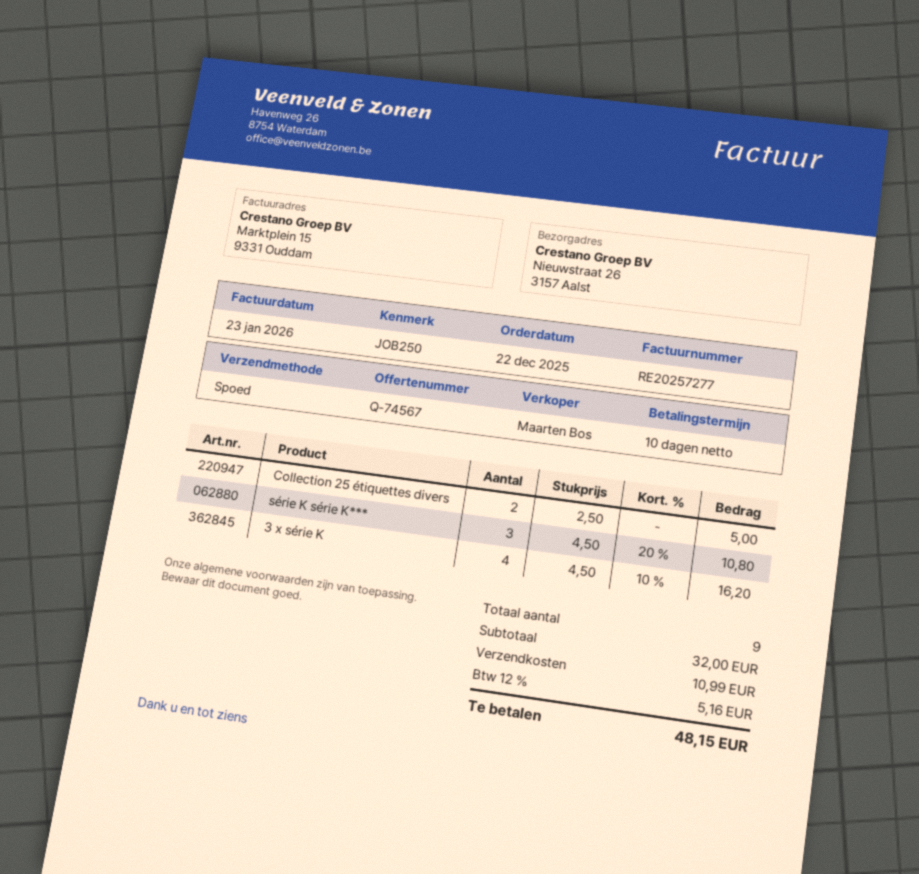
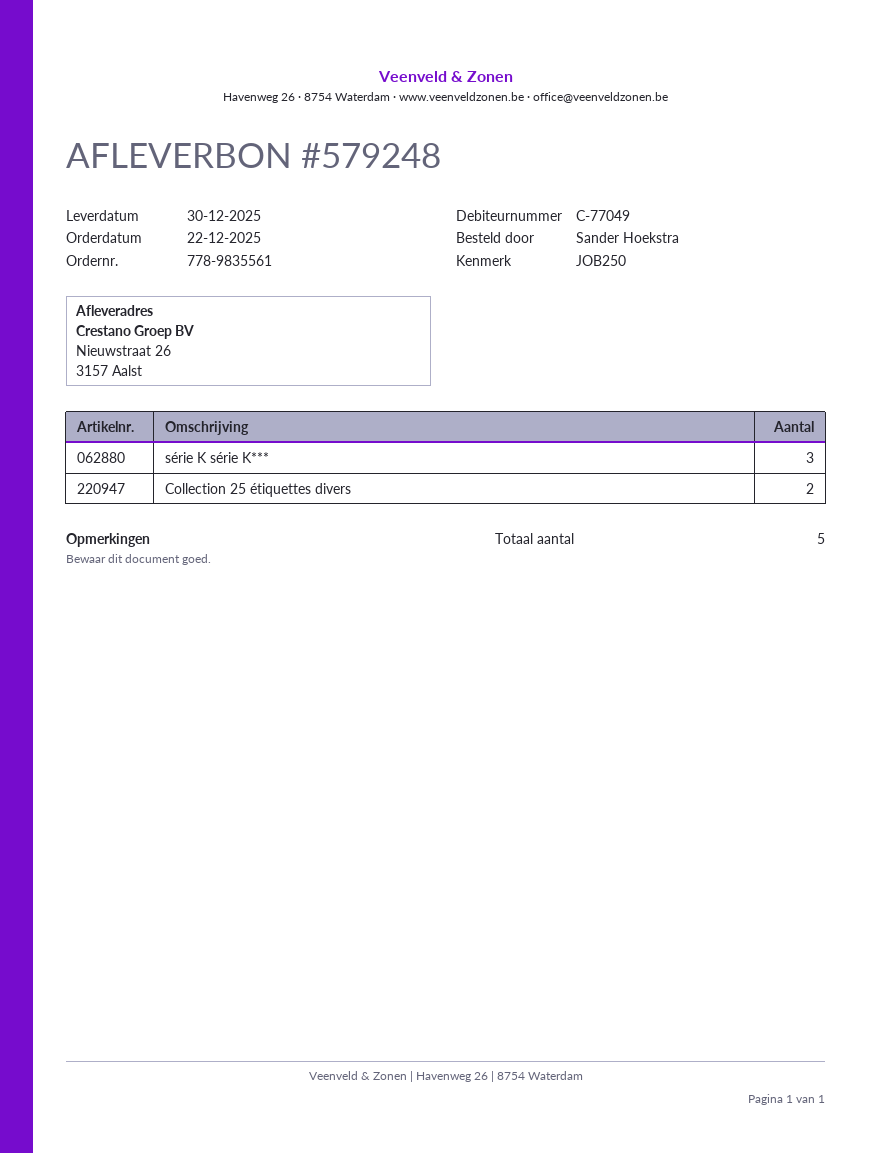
3 x série K: 4 -> none
total quantity: 9 -> 5

